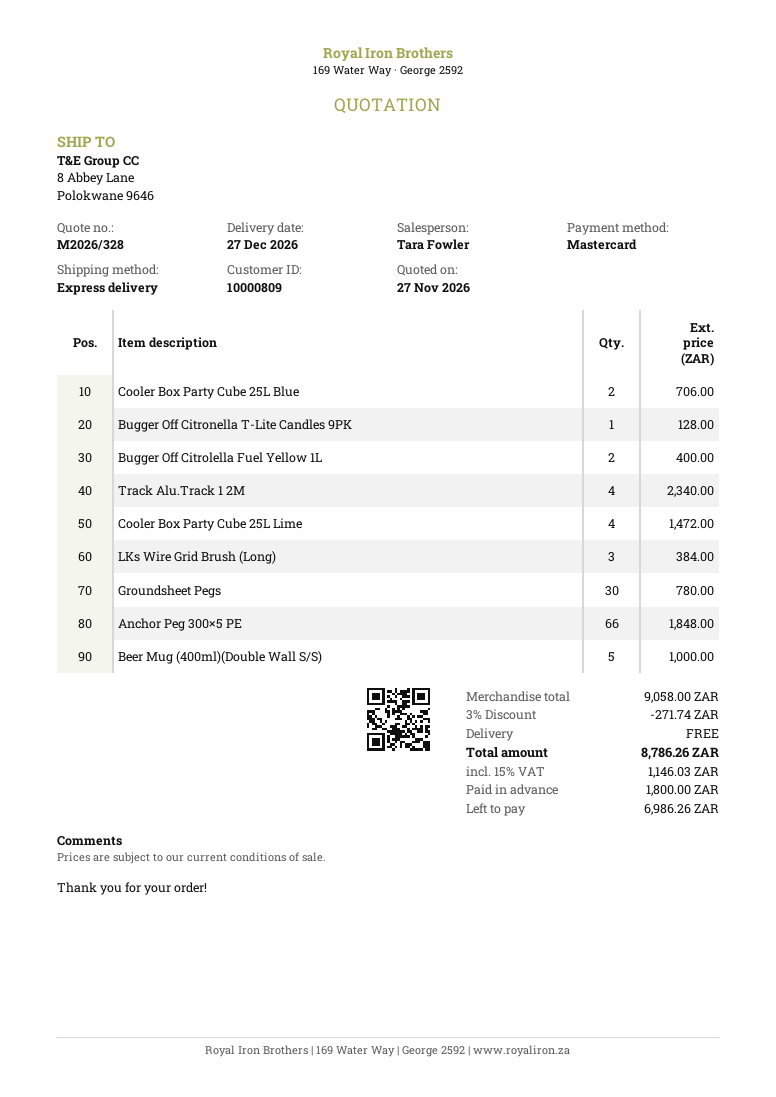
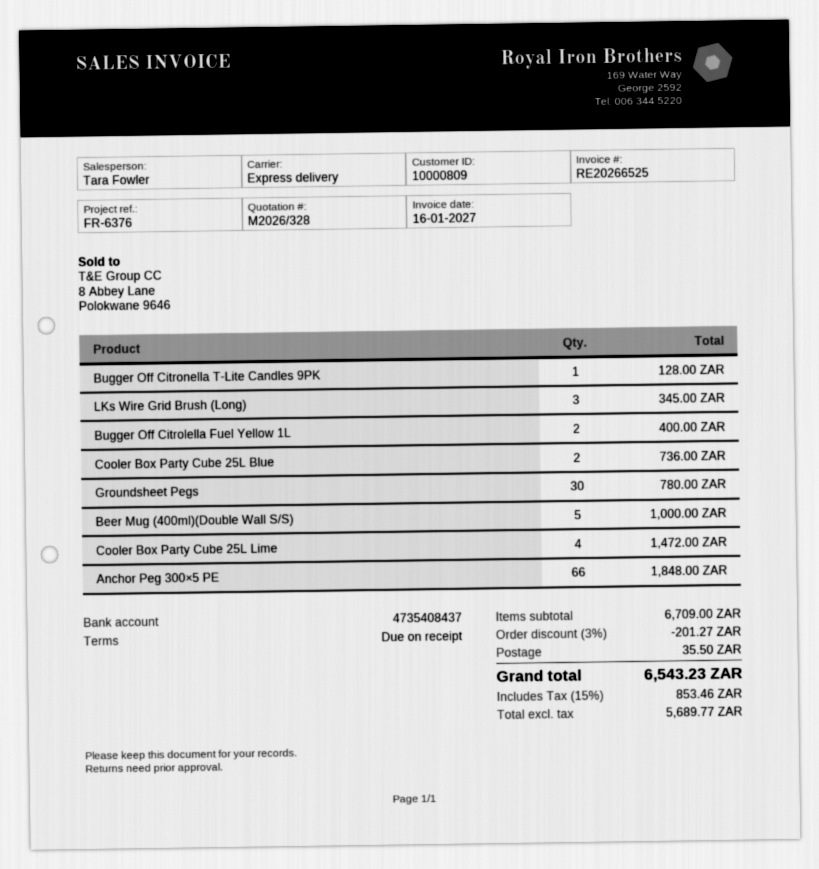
Cooler Box Party Cube 25L Blue: 2 for 706.00 -> 2 for 736.00
Track Alu.Track 1 2M: 4 for 2340.00 -> none
LKs Wire Grid Brush (Long): 3 for 384.00 -> 3 for 345.00
subtotal: 9058.00 -> 6709.00
discount: 3% = 271.74 -> 3% = 201.27
shipping: 0.00 -> 35.50
tax: 15% = 1146.03 -> 15% = 853.46
total: 8786.26 -> 6543.23

